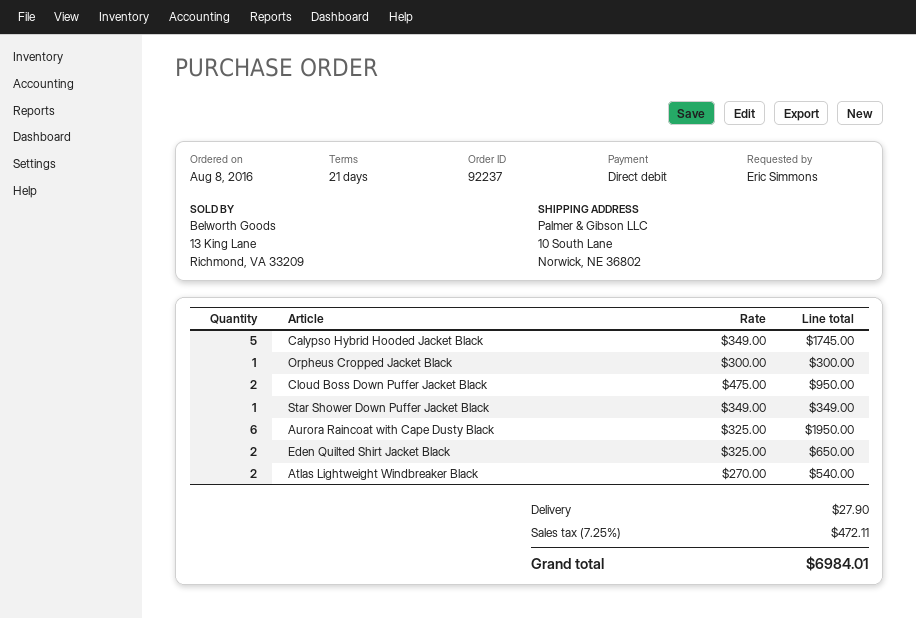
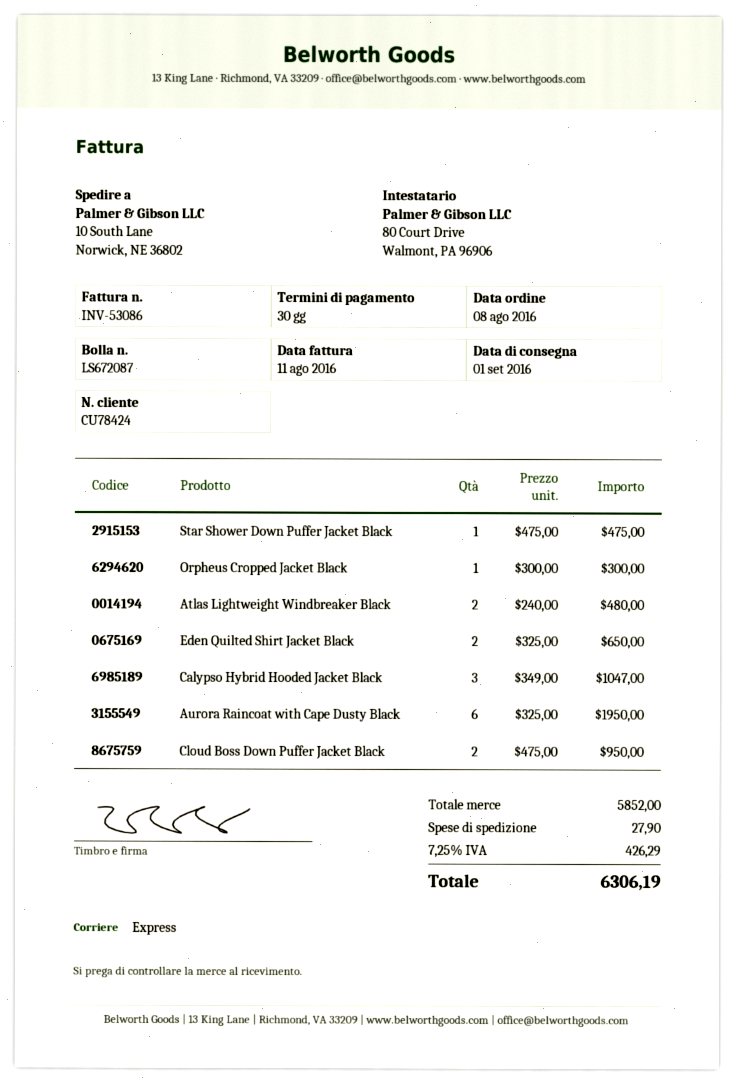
payment terms: 21 days -> 30 days
Calypso Hybrid Hooded Jacket Black: 5 x 349.00 = 1745.00 -> 3 x 349.00 = 1047.00
Star Shower Down Puffer Jacket Black: 1 x 349.00 = 349.00 -> 1 x 475.00 = 475.00
Atlas Lightweight Windbreaker Black: 2 x 270.00 = 540.00 -> 2 x 240.00 = 480.00
tax: 7.25% = 472.11 -> 7.25% = 426.29
total: 6984.01 -> 6306.19

